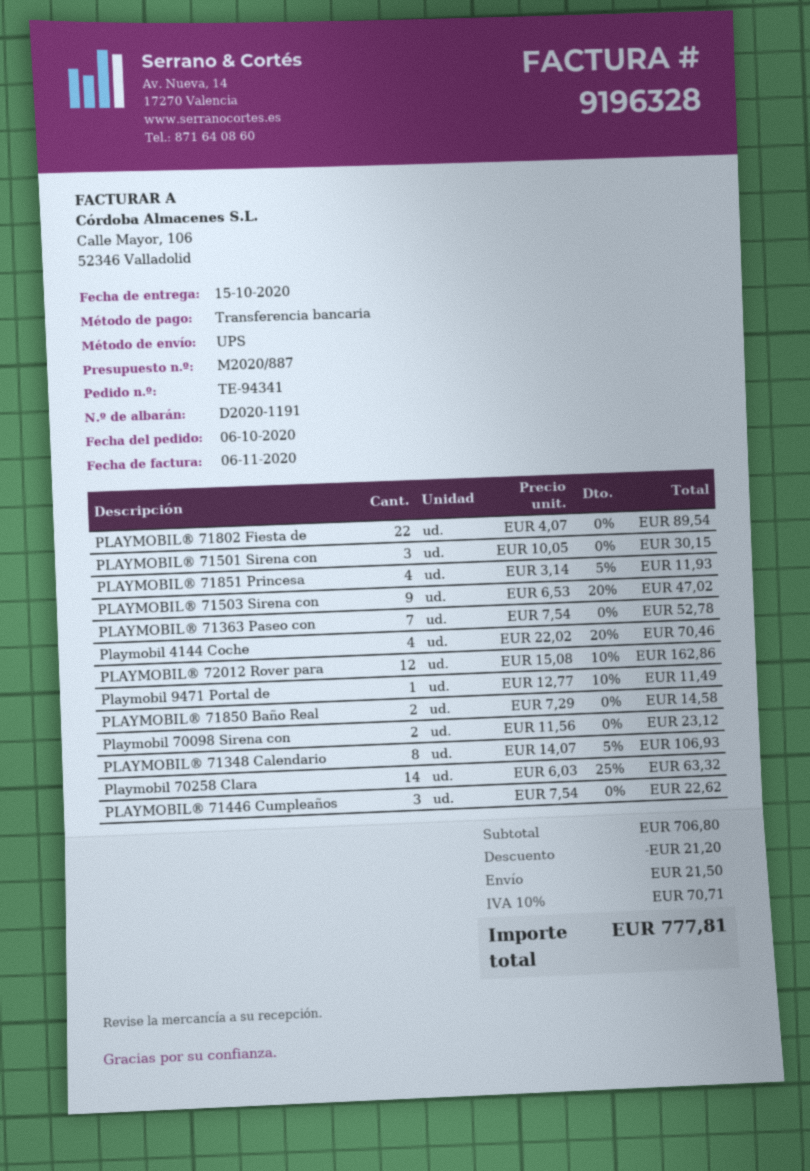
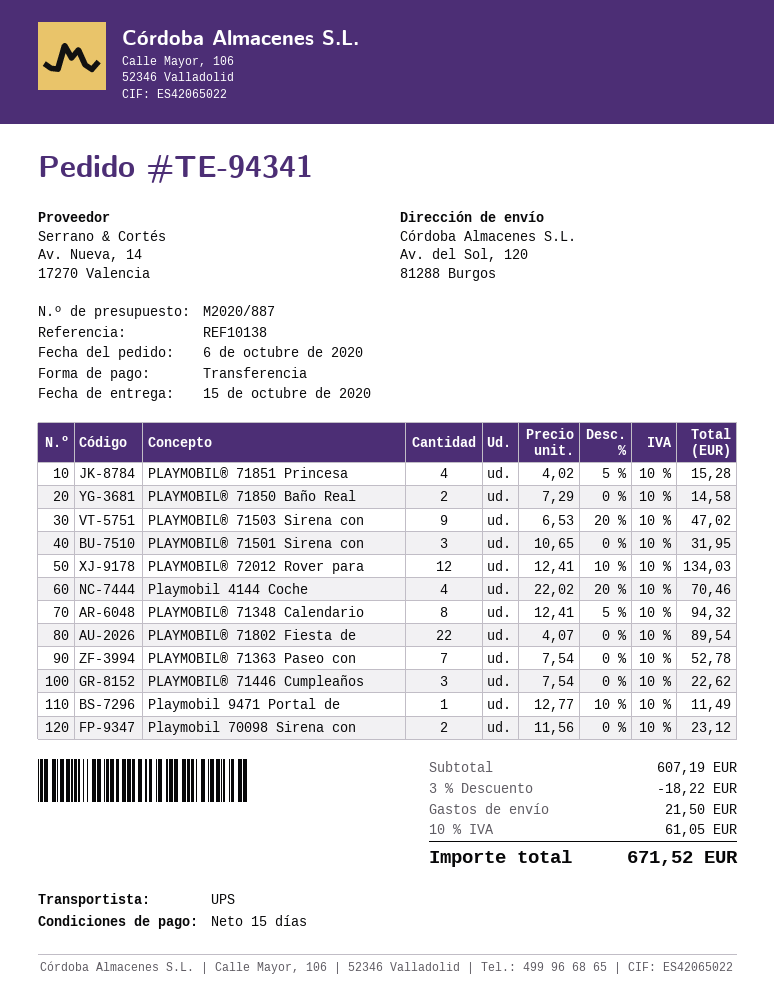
PLAYMOBIL® 71501 Sirena con: 3 x 10.05 = 30.15 -> 3 x 10.65 = 31.95
PLAYMOBIL® 71851 Princesa: 4 x 3.14 - 5% = 11.93 -> 4 x 4.02 - 5% = 15.28
PLAYMOBIL® 72012 Rover para: 12 x 15.08 - 10% = 162.86 -> 12 x 12.41 - 10% = 134.03
PLAYMOBIL® 71348 Calendario: 8 x 14.07 - 5% = 106.93 -> 8 x 12.41 - 5% = 94.32
Playmobil 70258 Clara: 14 x 6.03 - 25% = 63.32 -> none
subtotal: 706.80 -> 607.19
discount: 21.20 -> 18.22
tax: 10% = 70.71 -> 10% = 61.05
total: 777.81 -> 671.52

